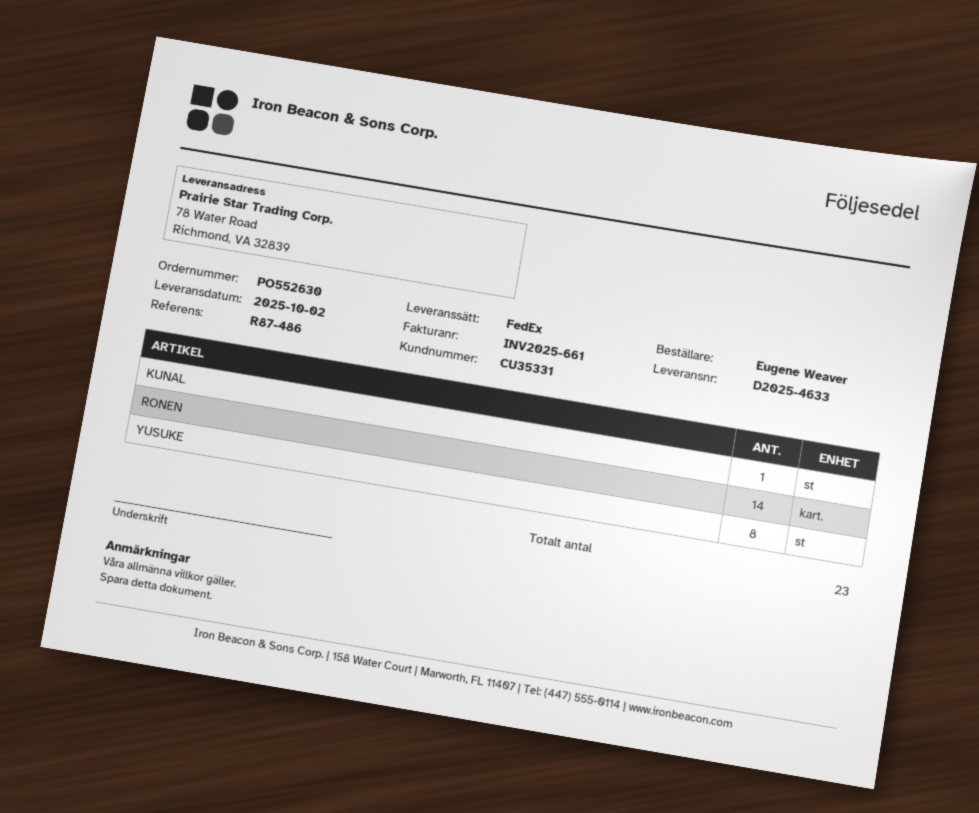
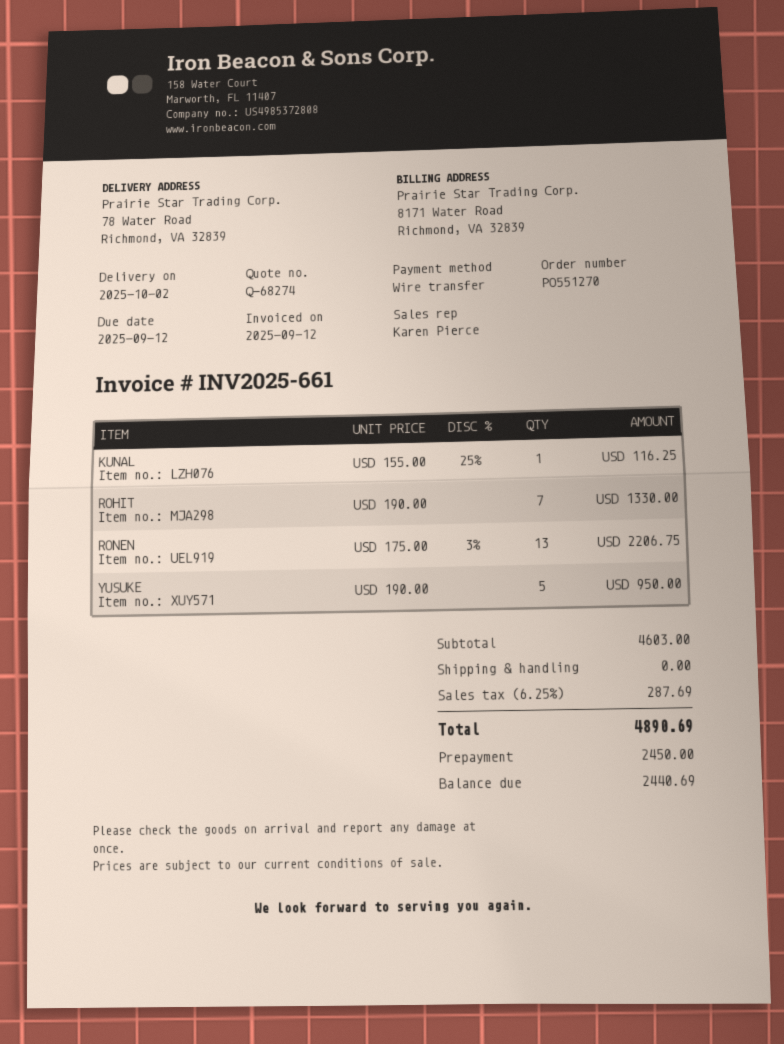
order number: PO552630 -> PO551270
RONEN: 14 -> 13
YUSUKE: 8 -> 5
ROHIT: none -> 7

